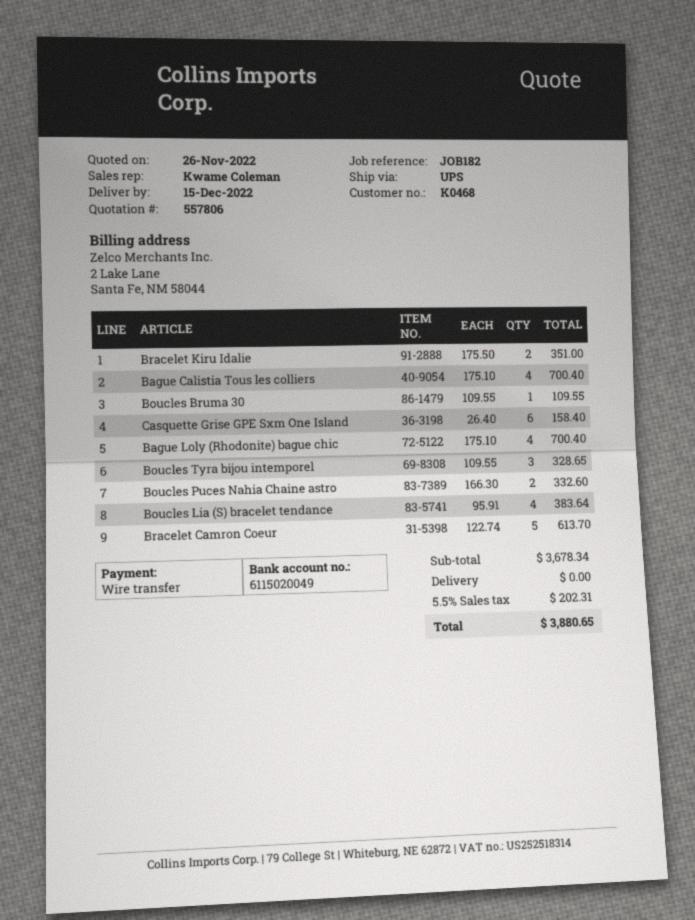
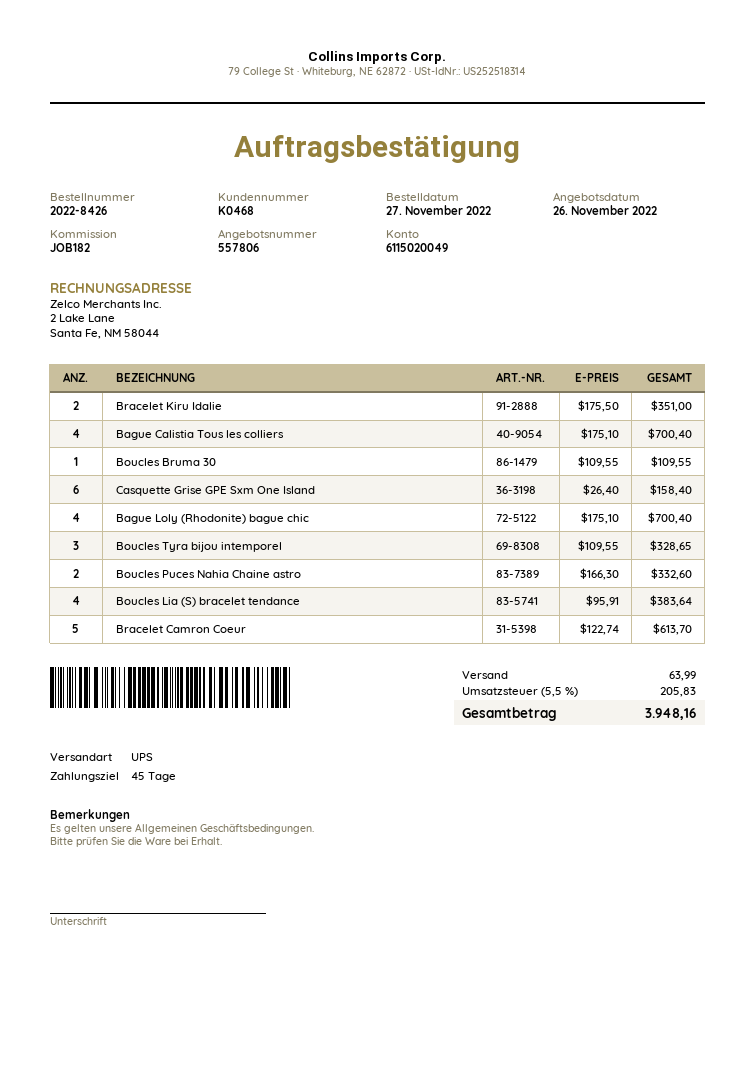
shipping: 0.00 -> 63.99
tax: 5.5% = 202.31 -> 5.5% = 205.83
total: 3880.65 -> 3948.16

